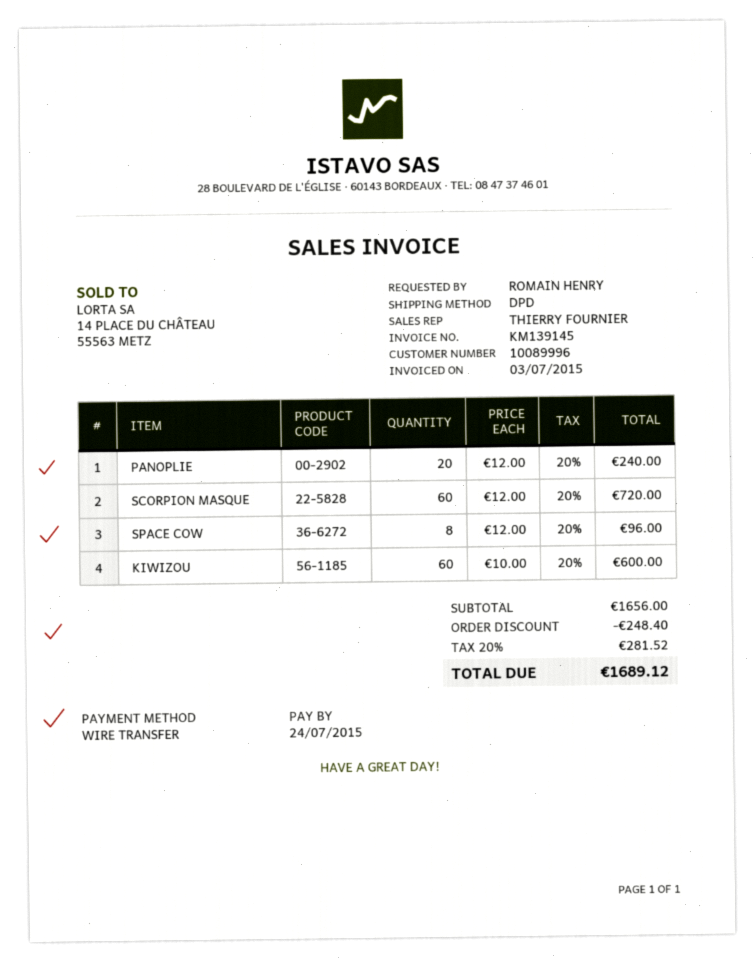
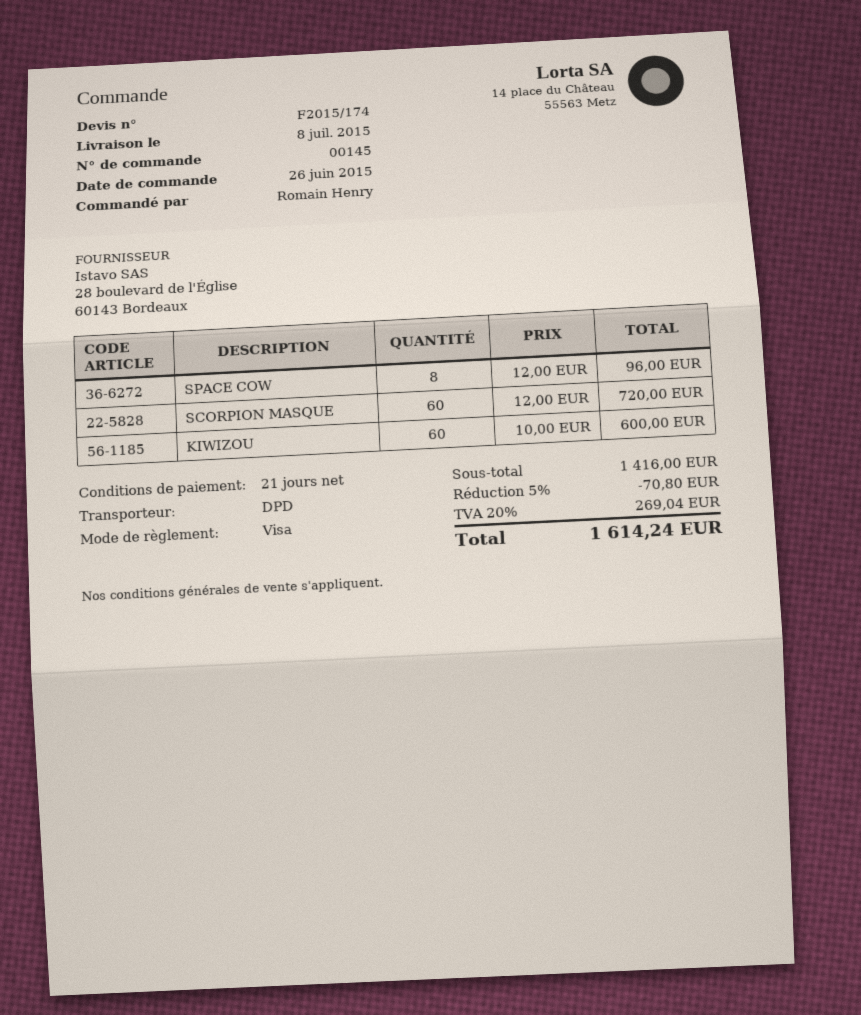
payment method: bank transfer -> Visa
PANOPLIE: 20 x 12.00 = 240.00 -> none
subtotal: 1656.00 -> 1416.00
discount: 248.40 -> 70.80
tax: 20% = 281.52 -> 20% = 269.04
total: 1689.12 -> 1614.24

